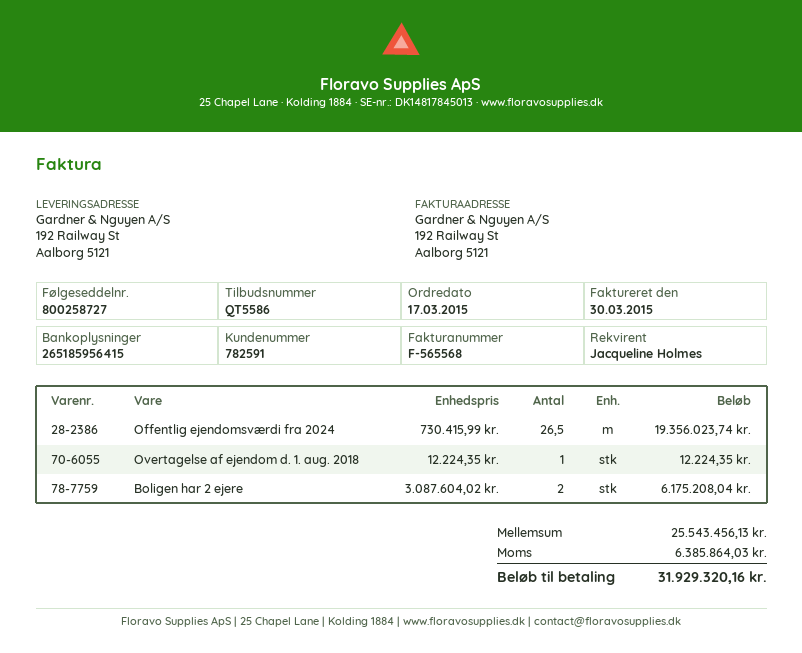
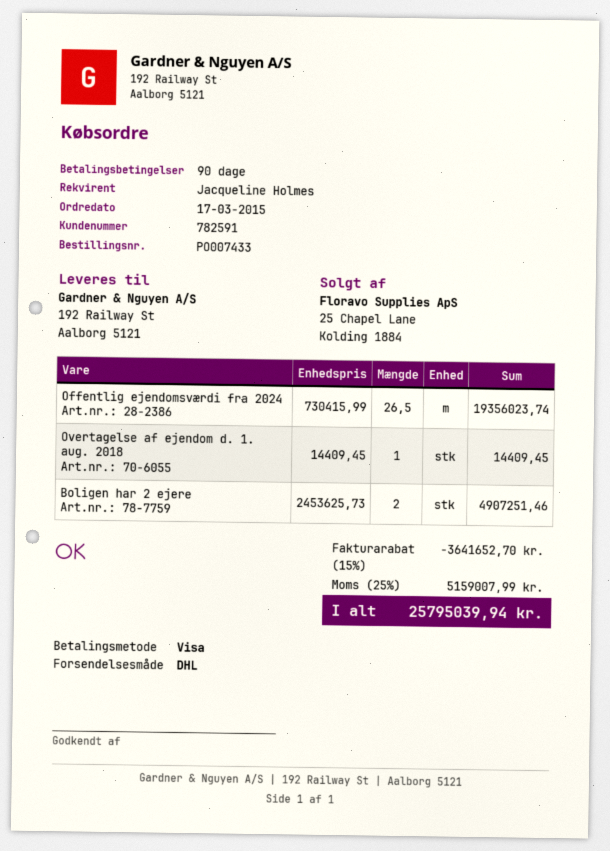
Overtagelse af ejendom d. 1. aug. 2018: 1 x 12224.35 = 12224.35 -> 1 x 14409.45 = 14409.45
Boligen har 2 ejere: 2 x 3087604.02 = 6175208.04 -> 2 x 2453625.73 = 4907251.46
discount: none -> 15% = 3641652.70
tax: 6385864.03 -> 5159007.99
total: 31929320.16 -> 25795039.94

